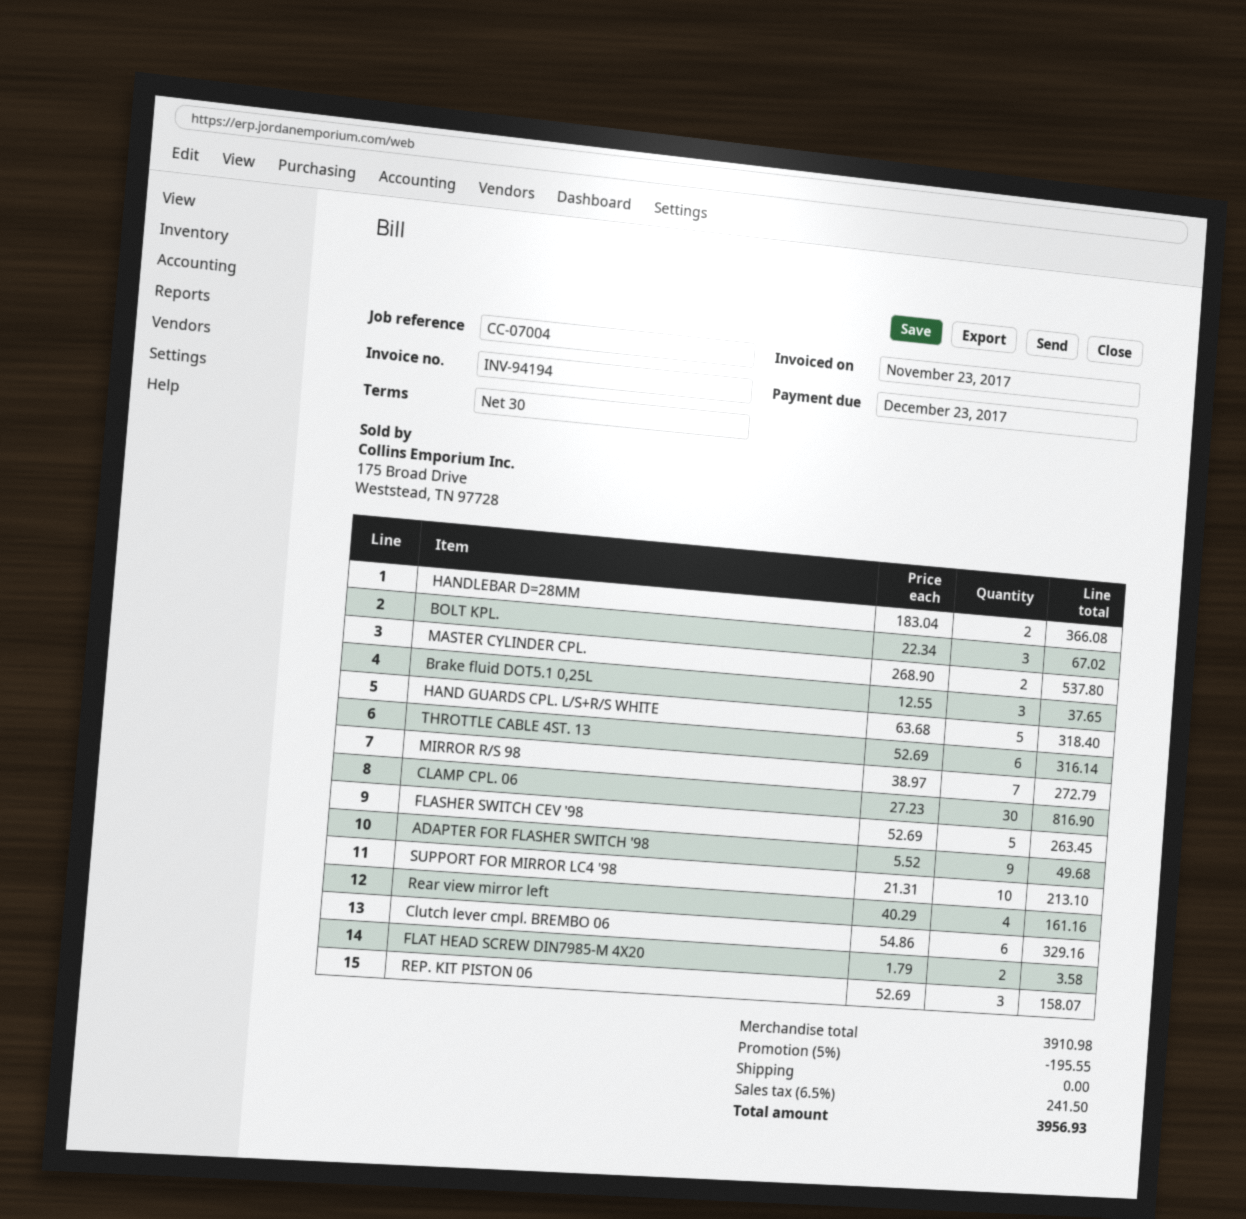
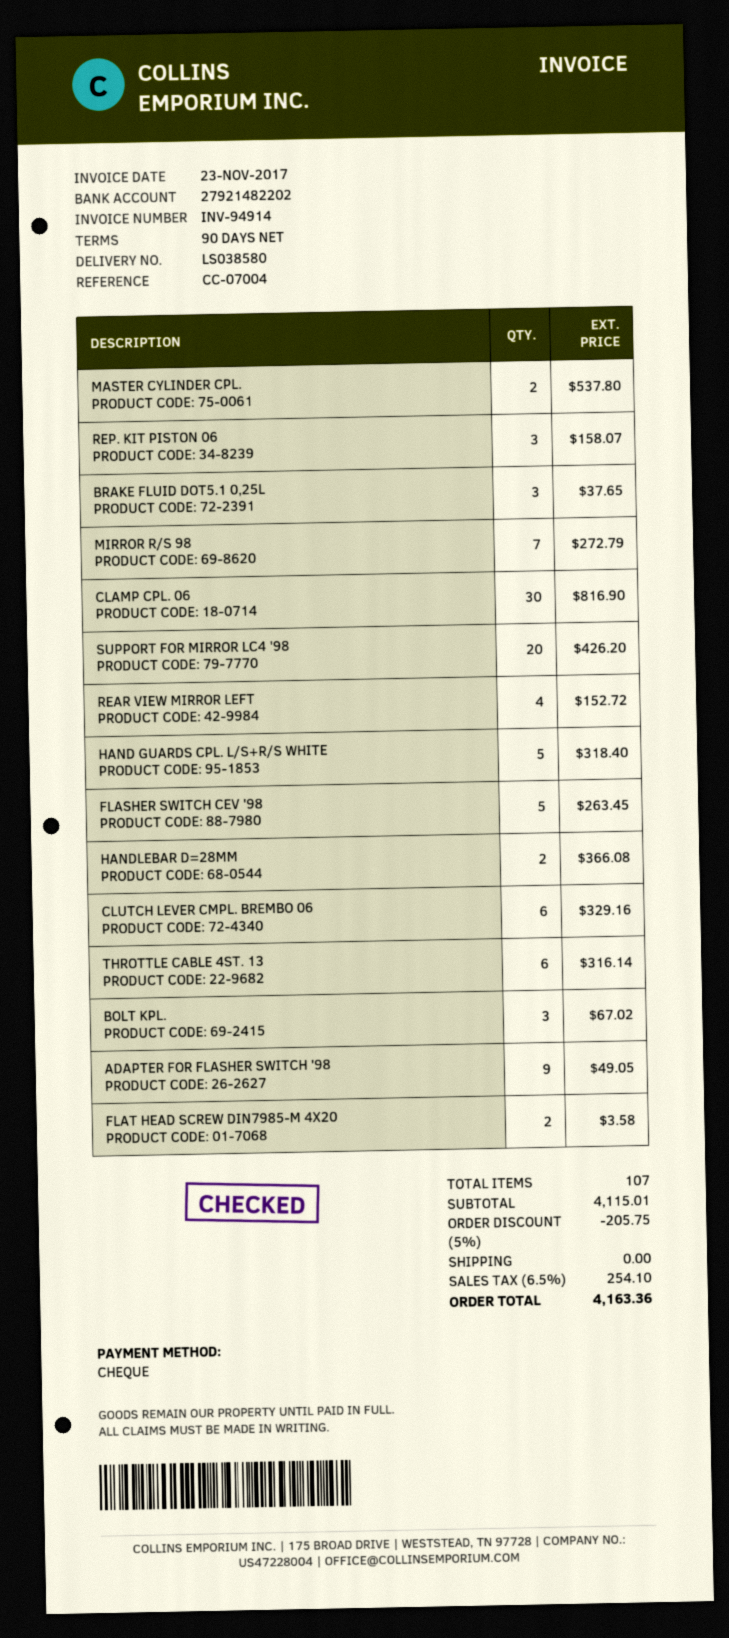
invoice number: INV-94194 -> INV-94914
payment terms: 30 days -> 90 days
ADAPTER FOR FLASHER SWITCH '98: 9 for 49.68 -> 9 for 49.05
SUPPORT FOR MIRROR LC4 '98: 10 for 213.10 -> 20 for 426.20
Rear view mirror left: 4 for 161.16 -> 4 for 152.72
subtotal: 3910.98 -> 4115.01
discount: 5% = 195.55 -> 5% = 205.75
tax: 6.5% = 241.50 -> 6.5% = 254.10
total: 3956.93 -> 4163.36

